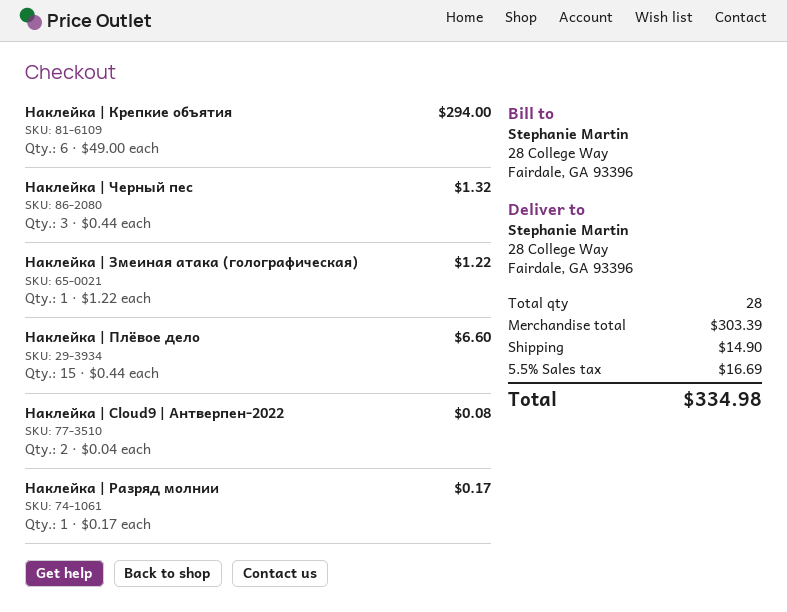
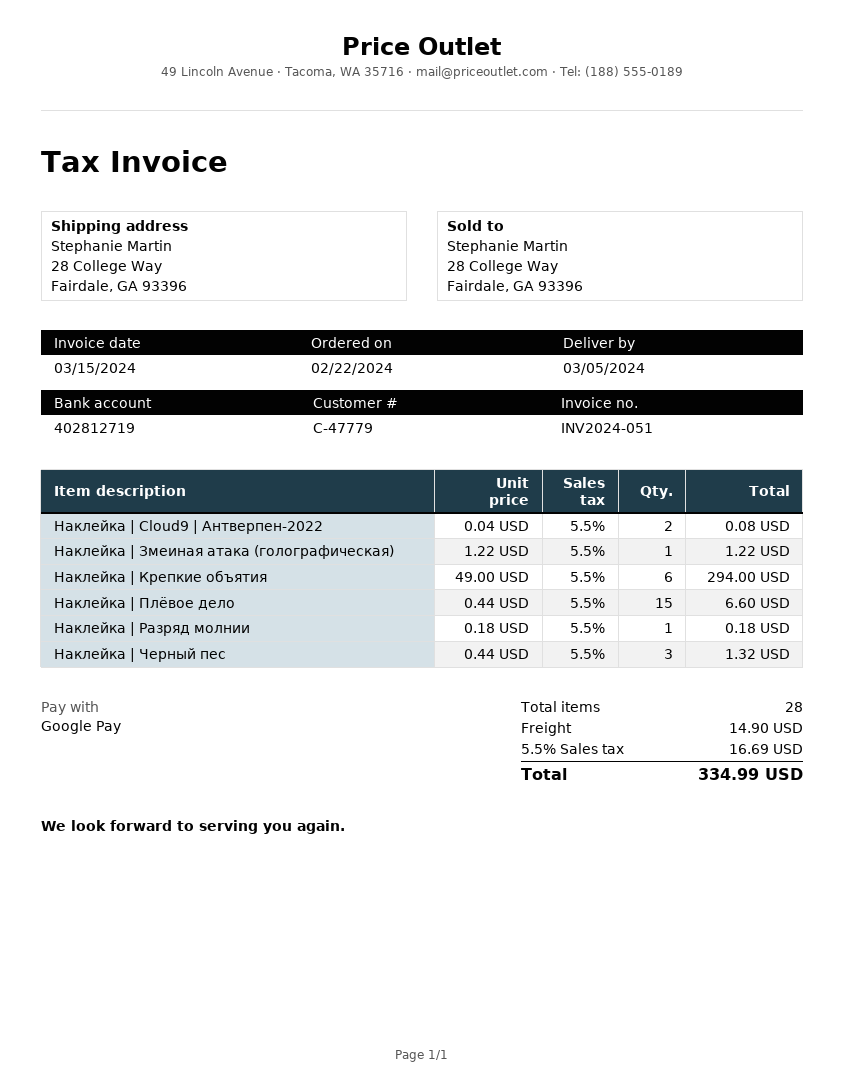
Наклейка | Разряд молнии: 1 x 0.17 = 0.17 -> 1 x 0.18 = 0.18
total: 334.98 -> 334.99

